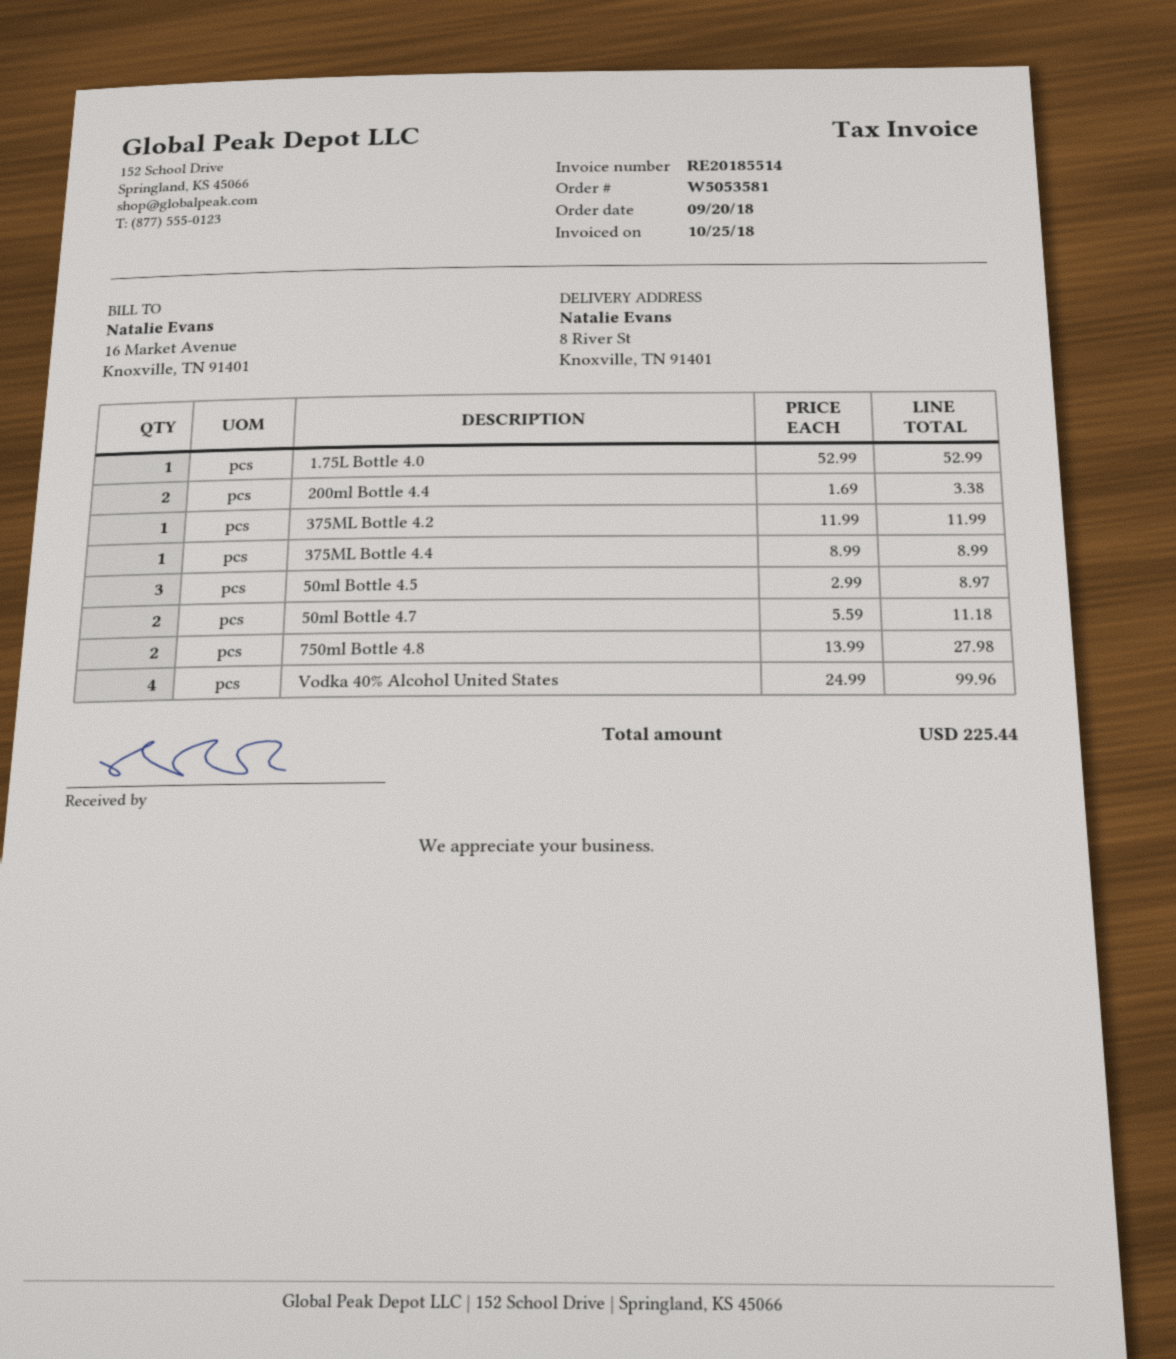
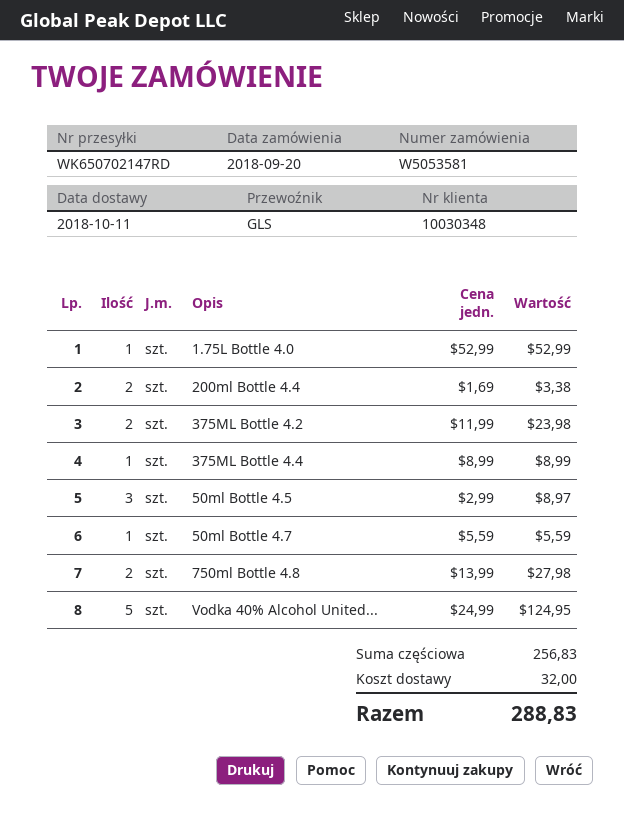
375ML Bottle 4.2: 1 x 11.99 = 11.99 -> 2 x 11.99 = 23.98
50ml Bottle 4.7: 2 x 5.59 = 11.18 -> 1 x 5.59 = 5.59
Vodka 40% Alcohol United States: 4 x 24.99 = 99.96 -> 5 x 24.99 = 124.95
shipping: none -> 32.00
total: 225.44 -> 288.83

